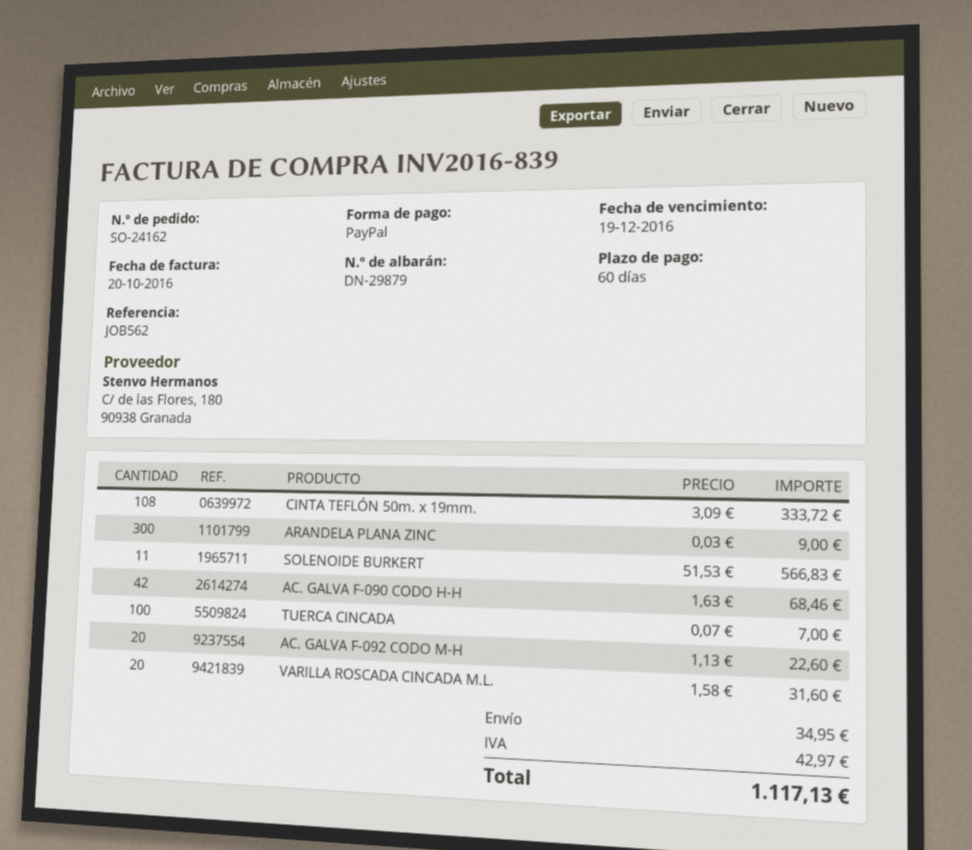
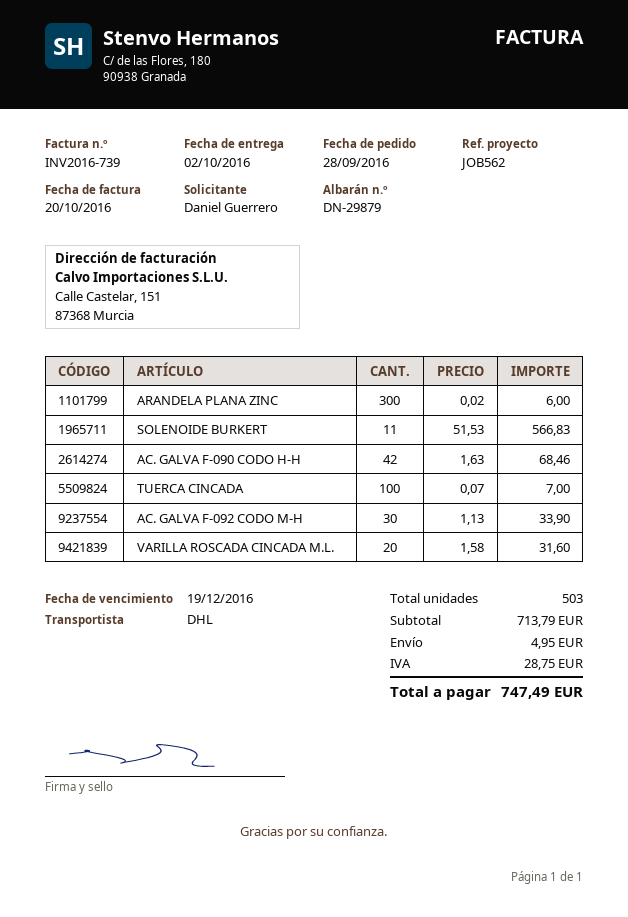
invoice number: INV2016-839 -> INV2016-739
CINTA TEFLÓN 50m. x 19mm.: 108 x 3.09 = 333.72 -> none
ARANDELA PLANA ZINC: 300 x 0.03 = 9.00 -> 300 x 0.02 = 6.00
AC. GALVA F-092 CODO M-H: 20 x 1.13 = 22.60 -> 30 x 1.13 = 33.90
shipping: 34.95 -> 4.95
tax: 42.97 -> 28.75
total: 1117.13 -> 747.49

